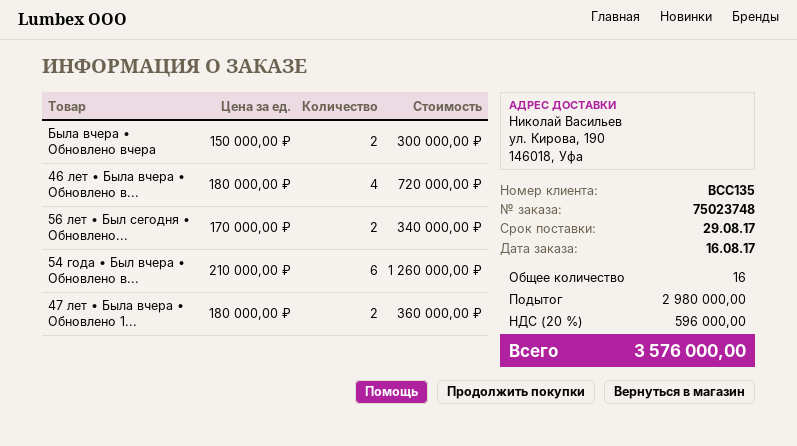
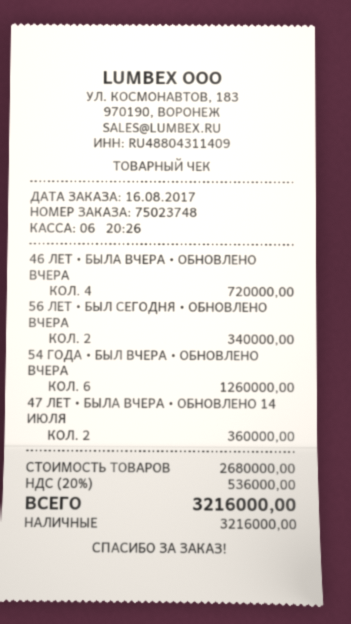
Была вчера • Обновлено вчера: 2 for 300000.00 -> none
subtotal: 2980000.00 -> 2680000.00
tax: 20% = 596000.00 -> 20% = 536000.00
total: 3576000.00 -> 3216000.00

